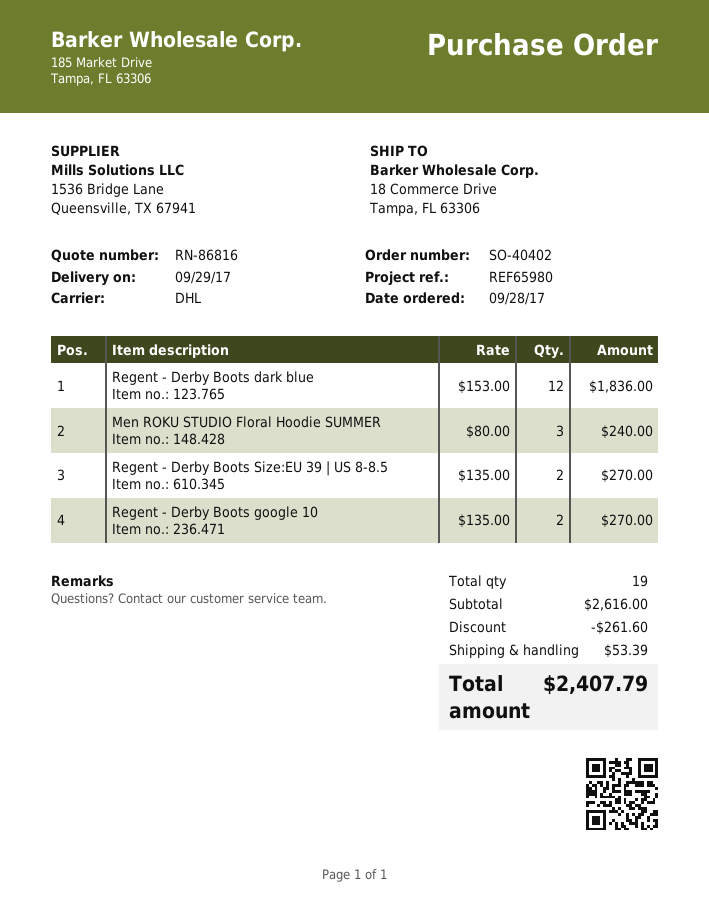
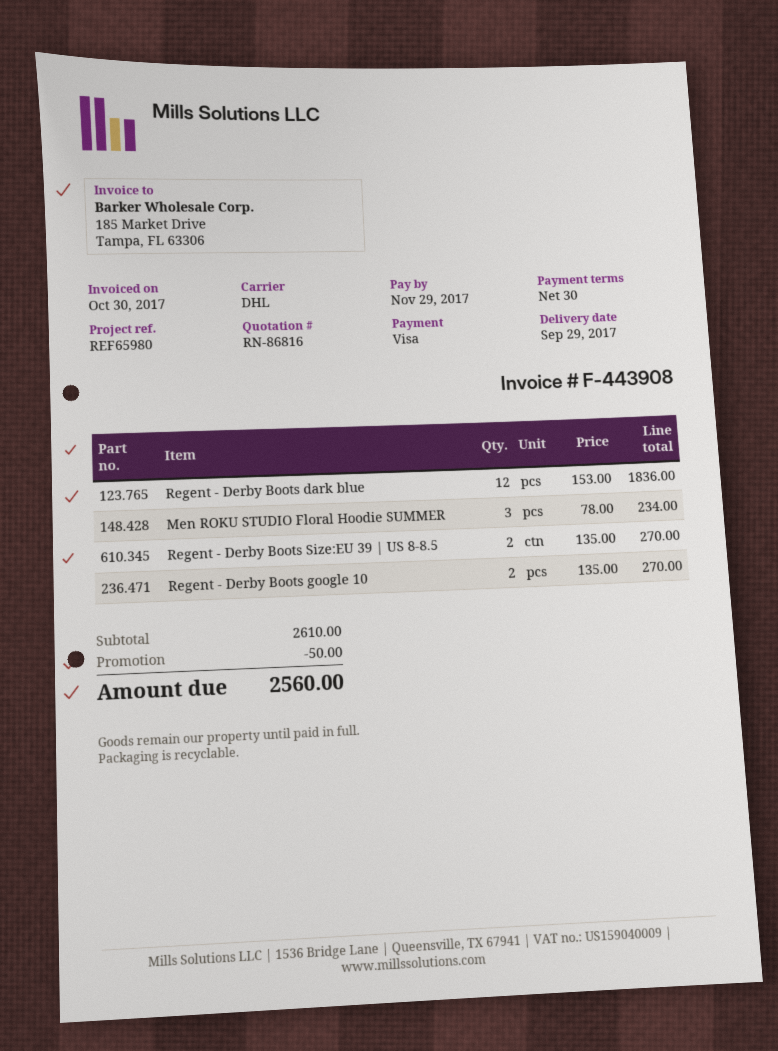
Men ROKU STUDIO Floral Hoodie SUMMER: 3 x 80.00 = 240.00 -> 3 x 78.00 = 234.00
subtotal: 2616.00 -> 2610.00
discount: 261.60 -> 50.00
shipping: 53.39 -> none
total: 2407.79 -> 2560.00

